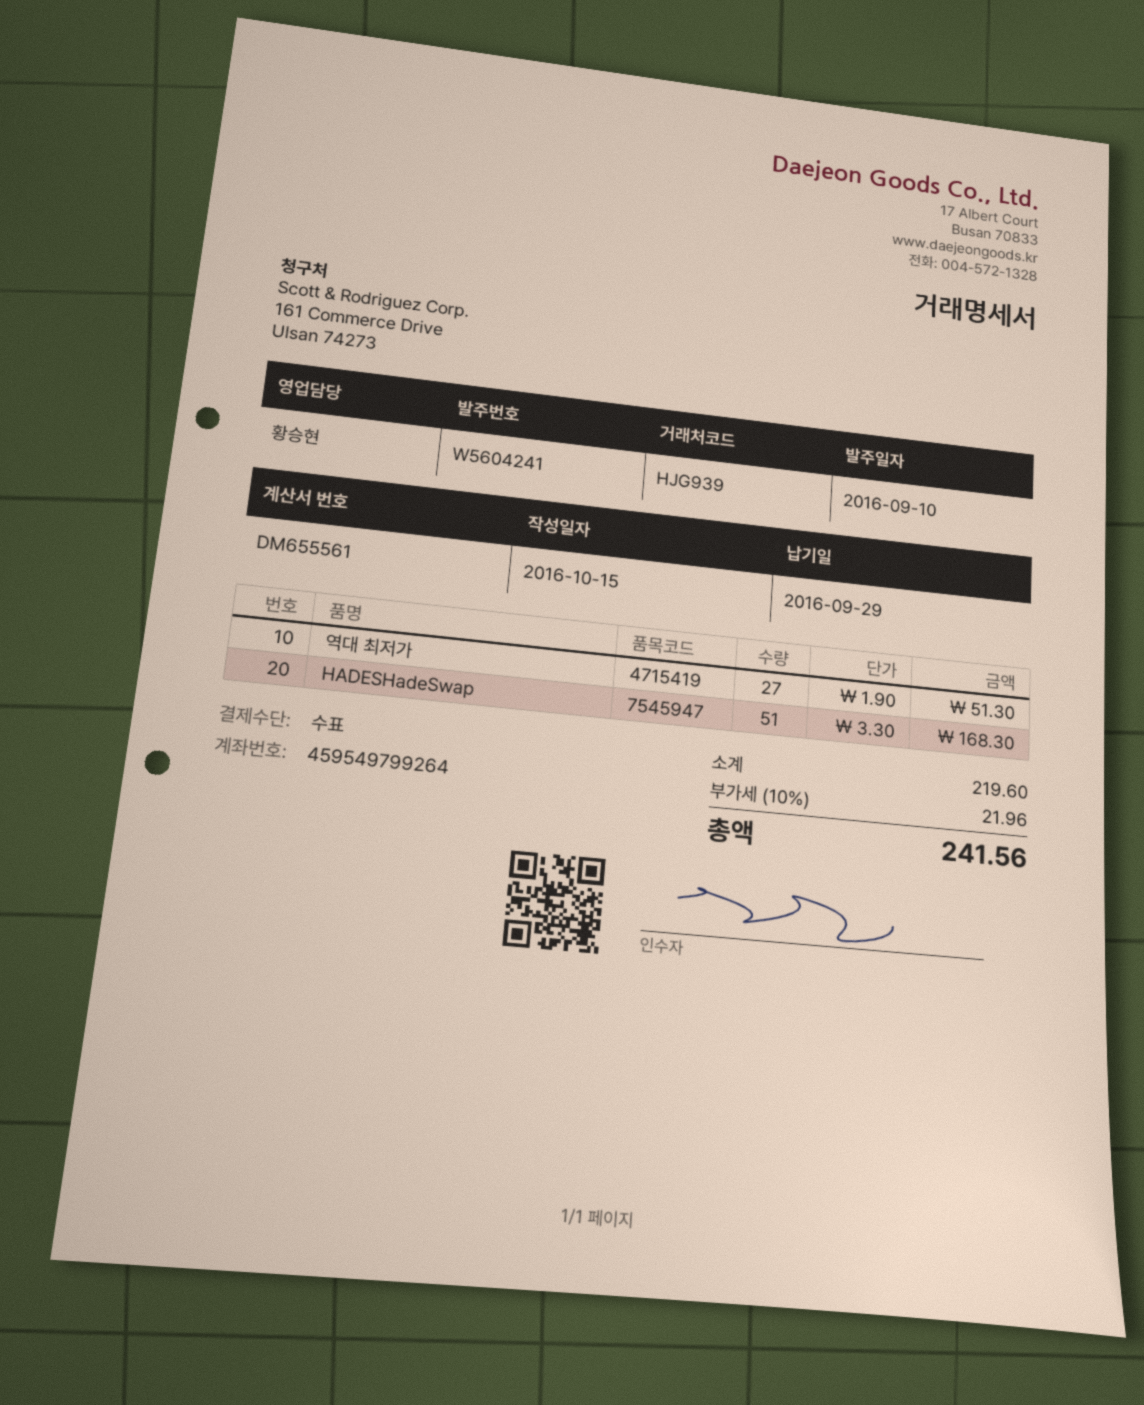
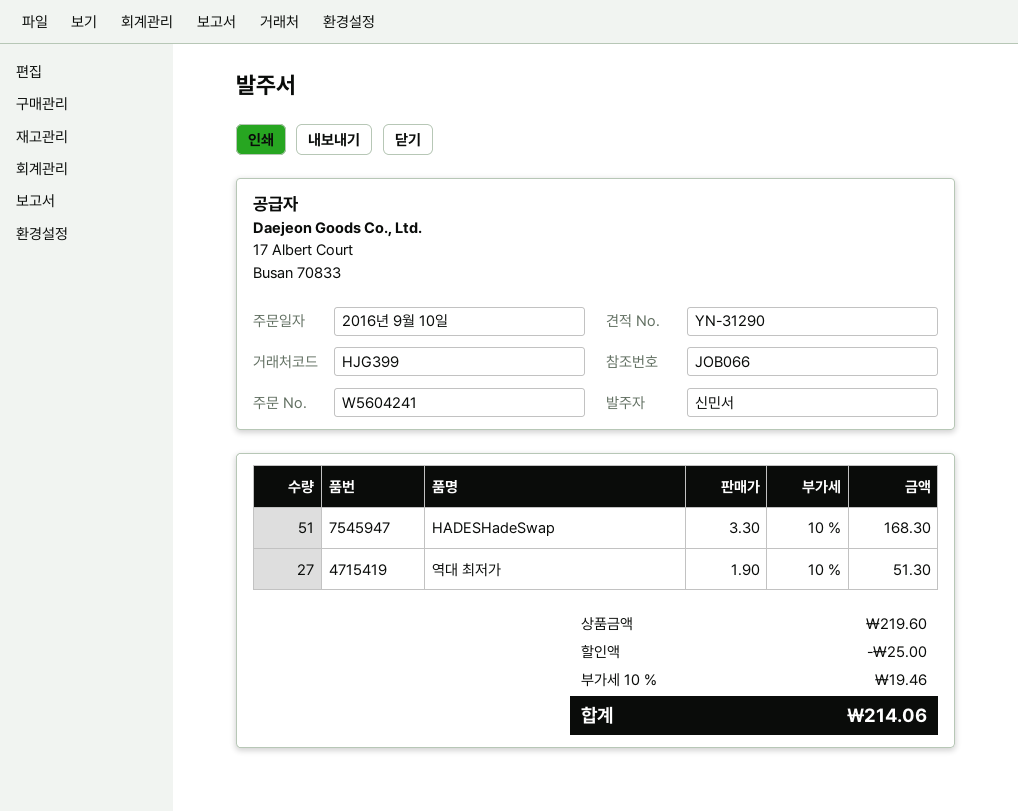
customer number: HJG939 -> HJG399
discount: none -> 25.00
tax: 10% = 21.96 -> 10% = 19.46
total: 241.56 -> 214.06

